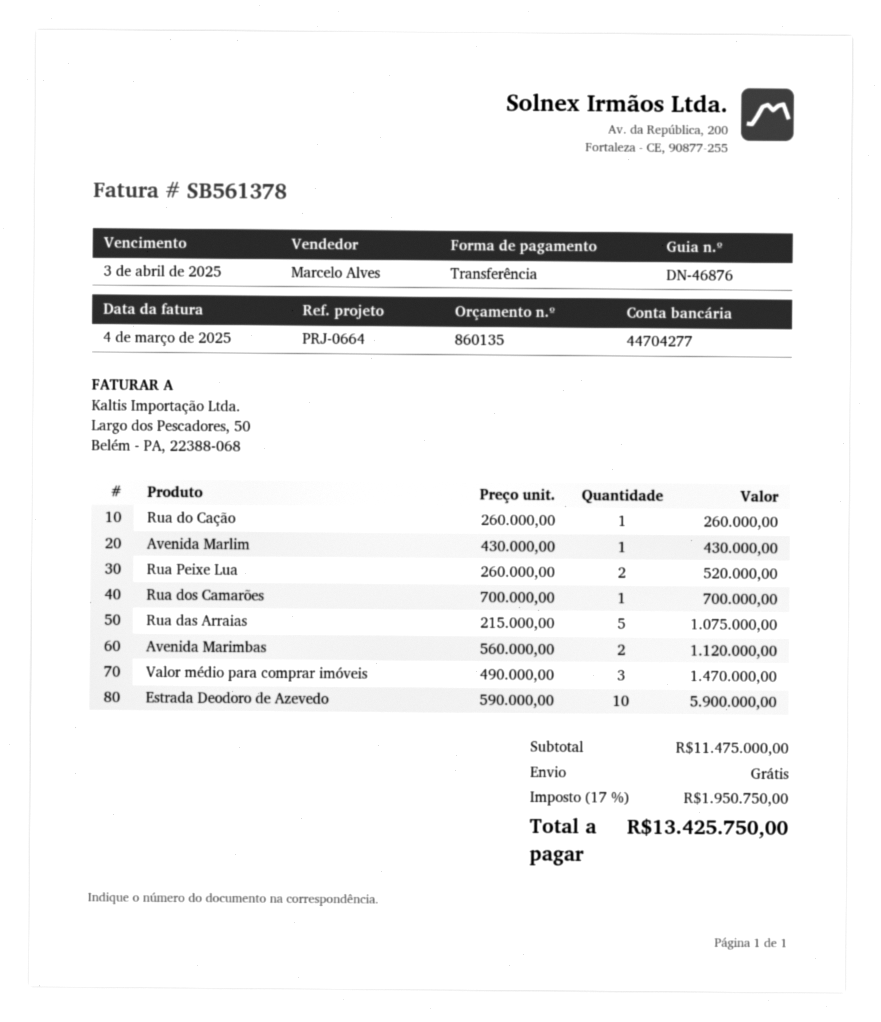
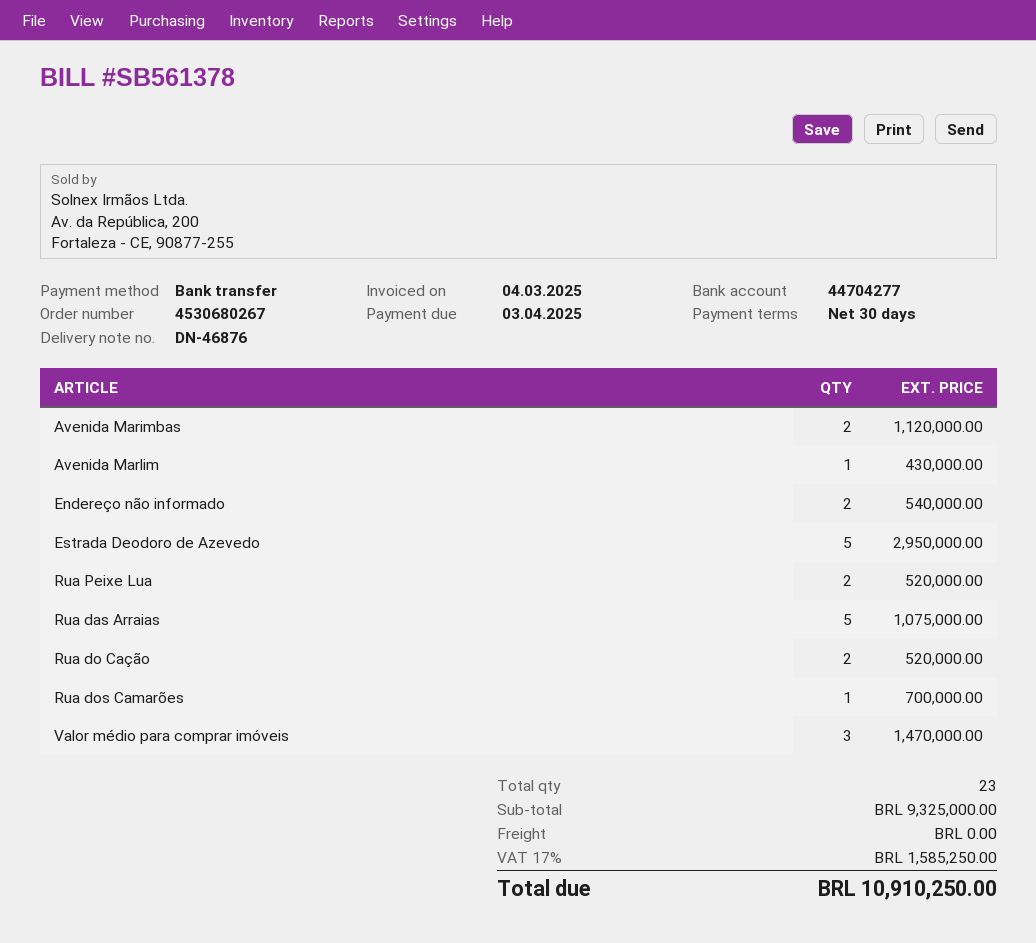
Rua do Cação: 1 for 260000.00 -> 2 for 520000.00
Estrada Deodoro de Azevedo: 10 for 5900000.00 -> 5 for 2950000.00
Endereço não informado: none -> 2 for 540000.00
subtotal: 11475000.00 -> 9325000.00
tax: 17% = 1950750.00 -> 17% = 1585250.00
total: 13425750.00 -> 10910250.00

